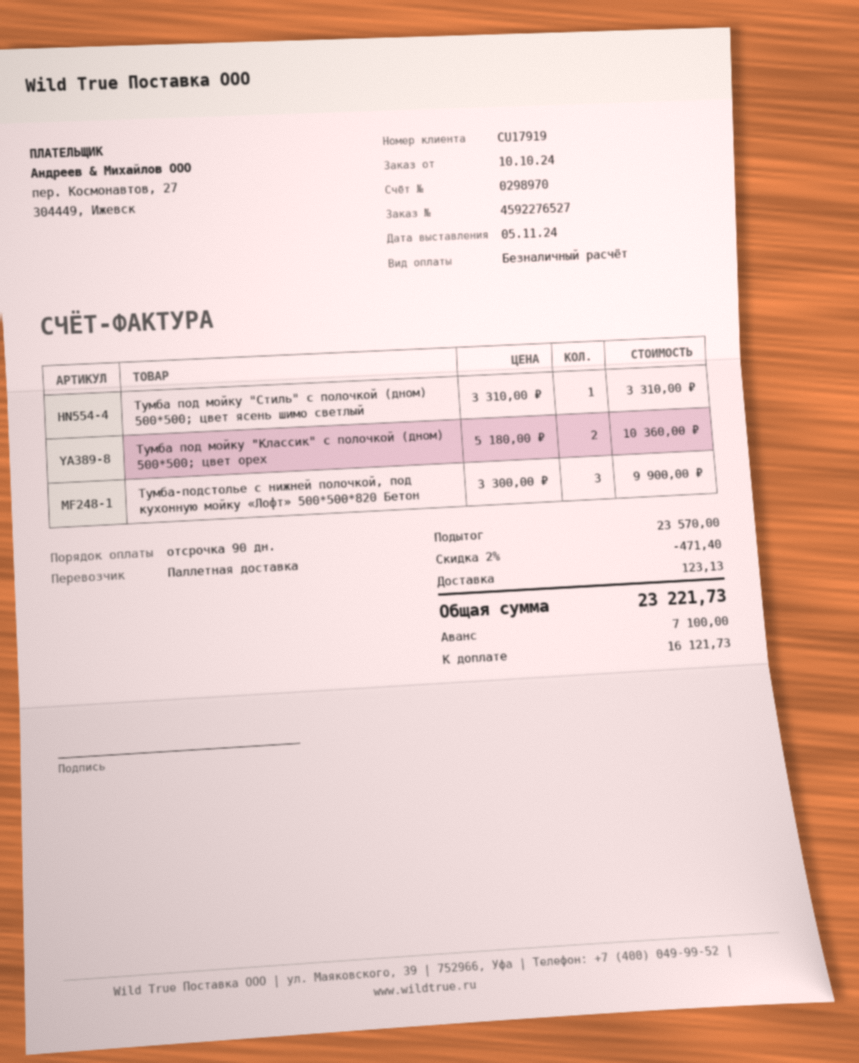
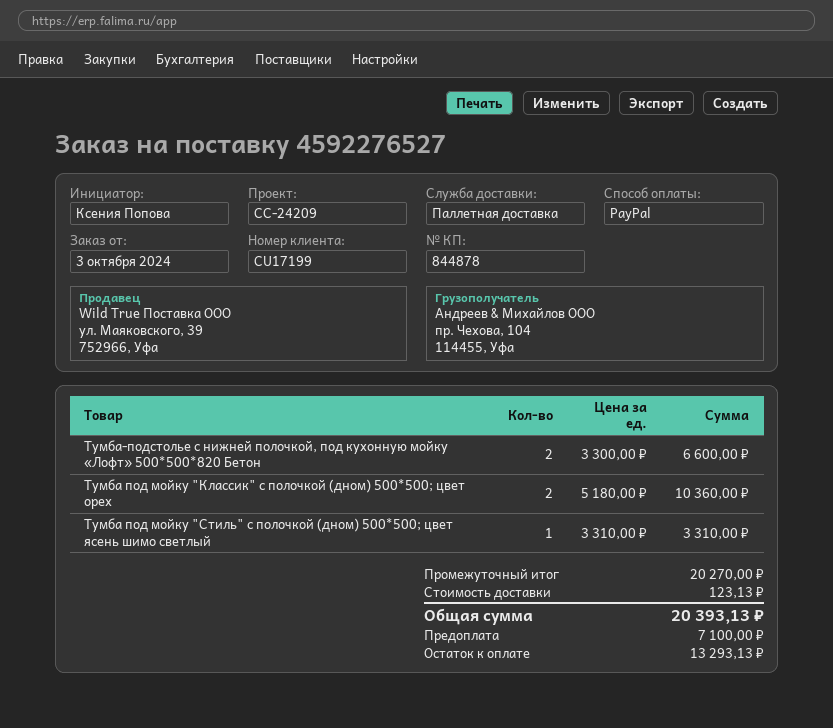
order date: 2024-10-10 -> 2024-10-03
customer number: CU17919 -> CU17199
payment method: bank transfer -> PayPal
Тумба-подстолье с нижней полочкой, под кухонную мойку «Лофт» 500*500*820 Бетон: 3 x 3300.00 = 9900.00 -> 2 x 3300.00 = 6600.00
subtotal: 23570.00 -> 20270.00
discount: 2% = 471.40 -> none
total: 23221.73 -> 20393.13
balance: 16121.73 -> 13293.13

